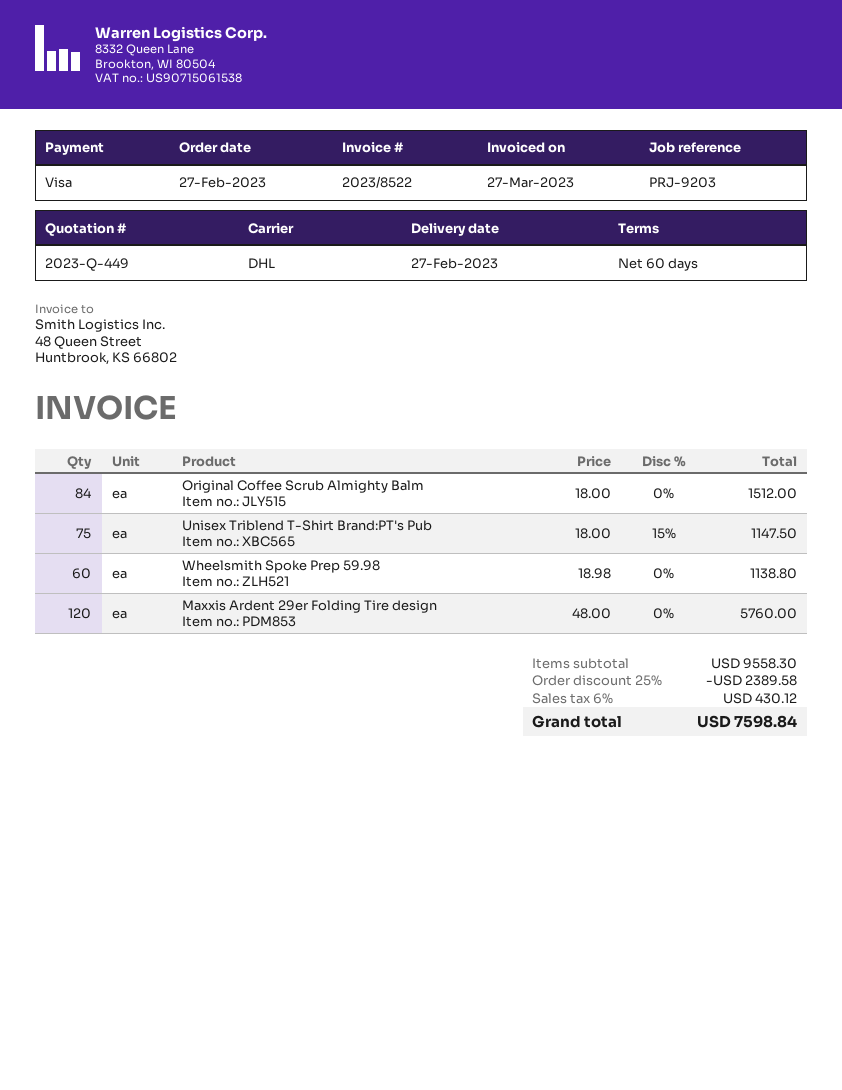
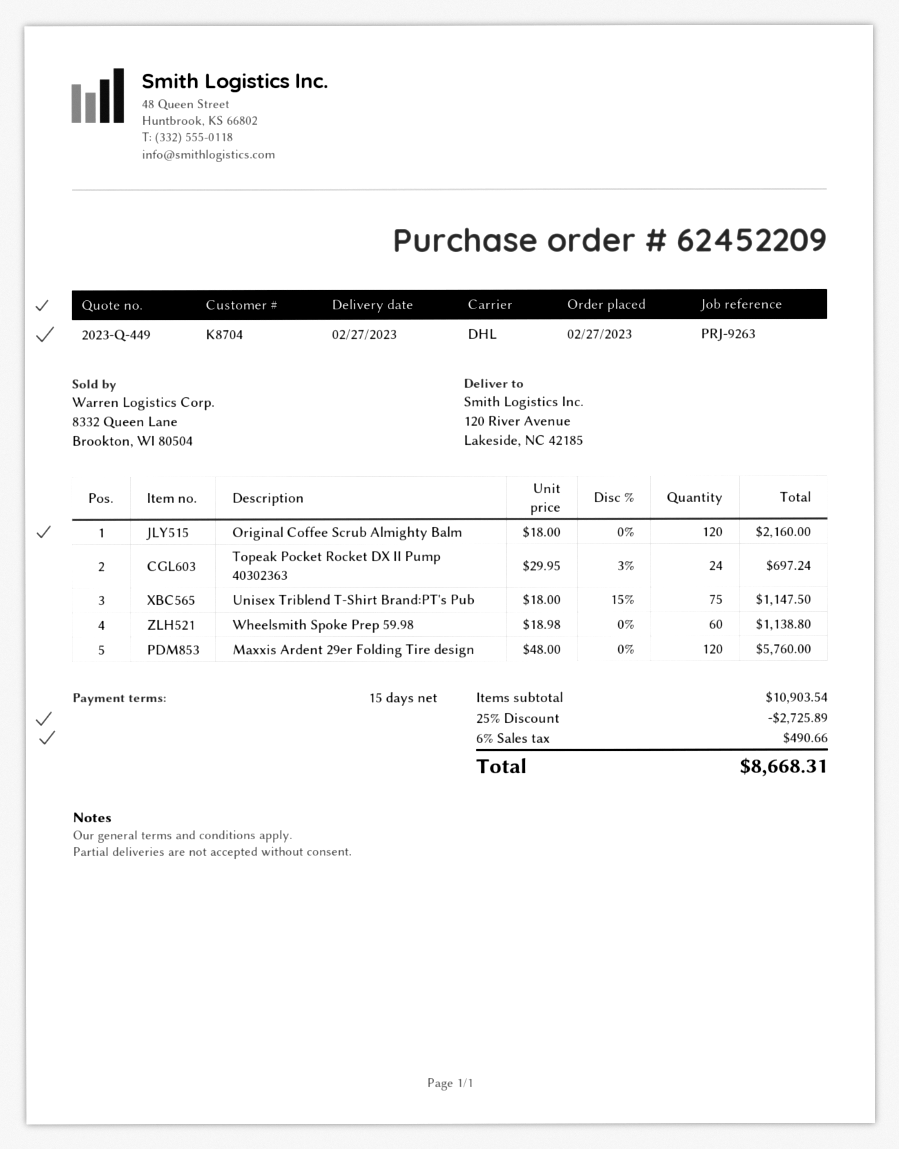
payment terms: 60 days -> 15 days
reference: PRJ-9203 -> PRJ-9263
Original Coffee Scrub Almighty Balm: 84 x 18.00 = 1512.00 -> 120 x 18.00 = 2160.00
Topeak Pocket Rocket DX II Pump 40302363: none -> 24 x 29.95 - 3% = 697.24
subtotal: 9558.30 -> 10903.54
discount: 25% = 2389.58 -> 25% = 2725.89
tax: 6% = 430.12 -> 6% = 490.66
total: 7598.84 -> 8668.31

